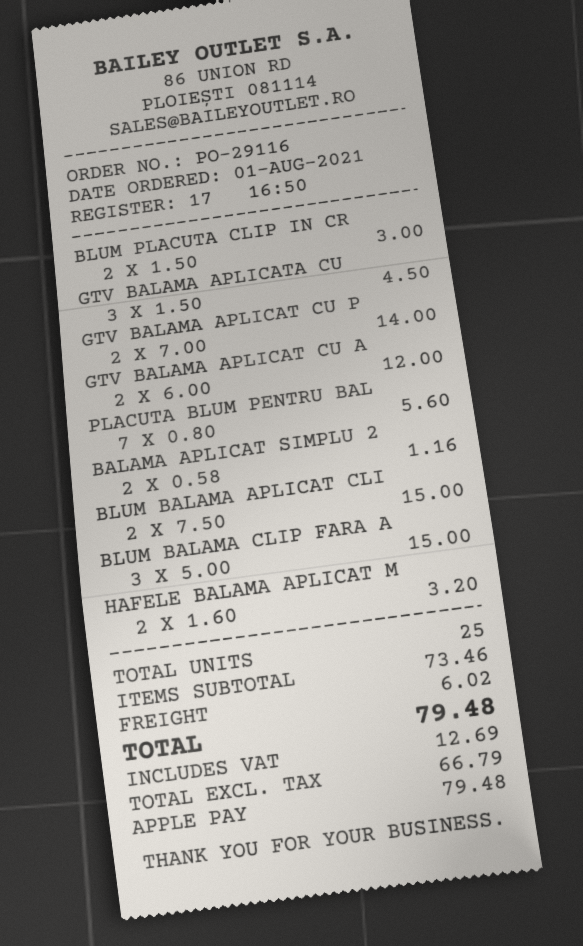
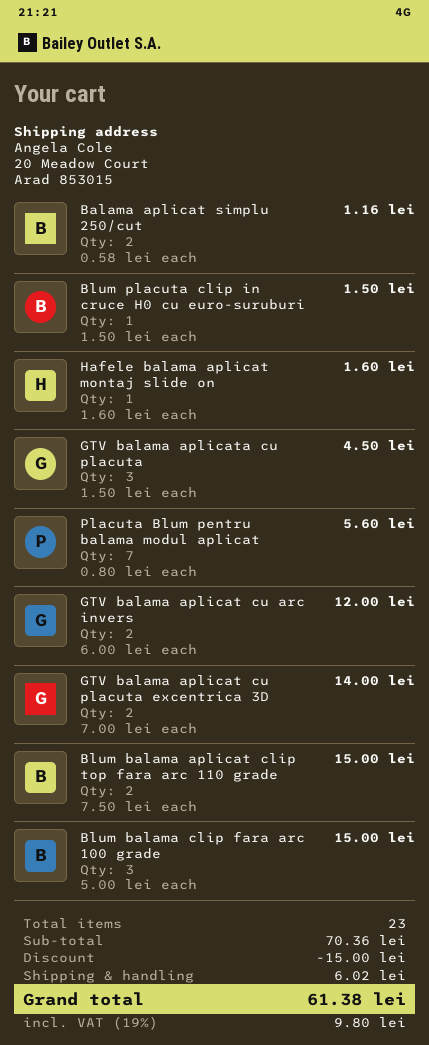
BLUM PLACUTA CLIP IN CR: 2 x 1.50 = 3.00 -> 1 x 1.50 = 1.50
HAFELE BALAMA APLICAT M: 2 x 1.60 = 3.20 -> 1 x 1.60 = 1.60
total quantity: 25 -> 23
subtotal: 73.46 -> 70.36
discount: none -> 15.00
tax: 12.69 -> 9.80
total: 79.48 -> 61.38

